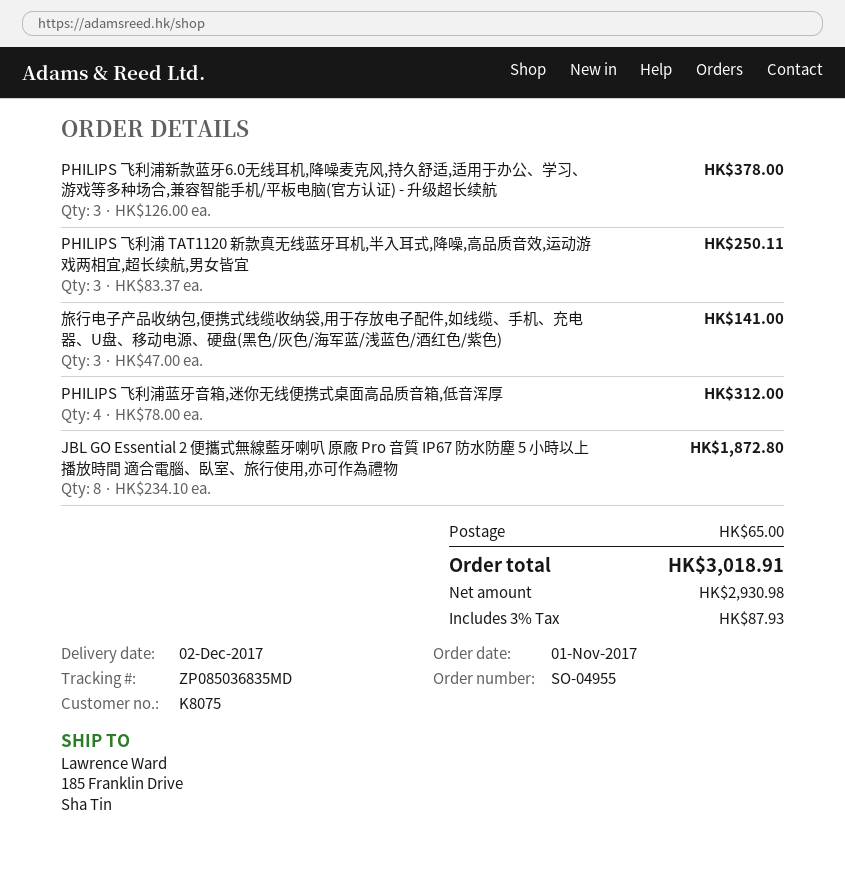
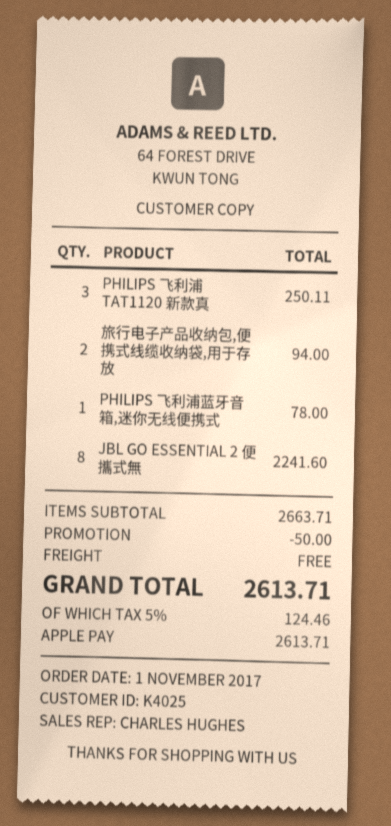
customer number: K8075 -> K4025
PHILIPS 飞利浦新款蓝牙6.0无线耳机,降噪麦克风,持久舒适,适用于办公、学习、游戏等多种场合,兼容智能手机/平板电脑(官方认证) - 升级超长续航: 3 for 378.00 -> none
旅行电子产品收纳包,便携式线缆收纳袋,用于存放电子配件,如线缆、手机、充电器、U盘、移动电源、硬盘(黑色/灰色/海军蓝/浅蓝色/酒红色/紫色): 3 for 141.00 -> 2 for 94.00
PHILIPS 飞利浦蓝牙音箱,迷你无线便携式桌面高品质音箱,低音浑厚: 4 for 312.00 -> 1 for 78.00
JBL GO Essential 2 便攜式無線藍牙喇叭 原廠 Pro 音質 IP67 防水防塵 5 小時以上播放時間 適合電腦、臥室、旅行使用,亦可作為禮物: 8 for 1872.80 -> 8 for 2241.60
discount: none -> 50.00
shipping: 65.00 -> 0.00
tax: 3% = 87.93 -> 5% = 124.46
total: 3018.91 -> 2613.71

